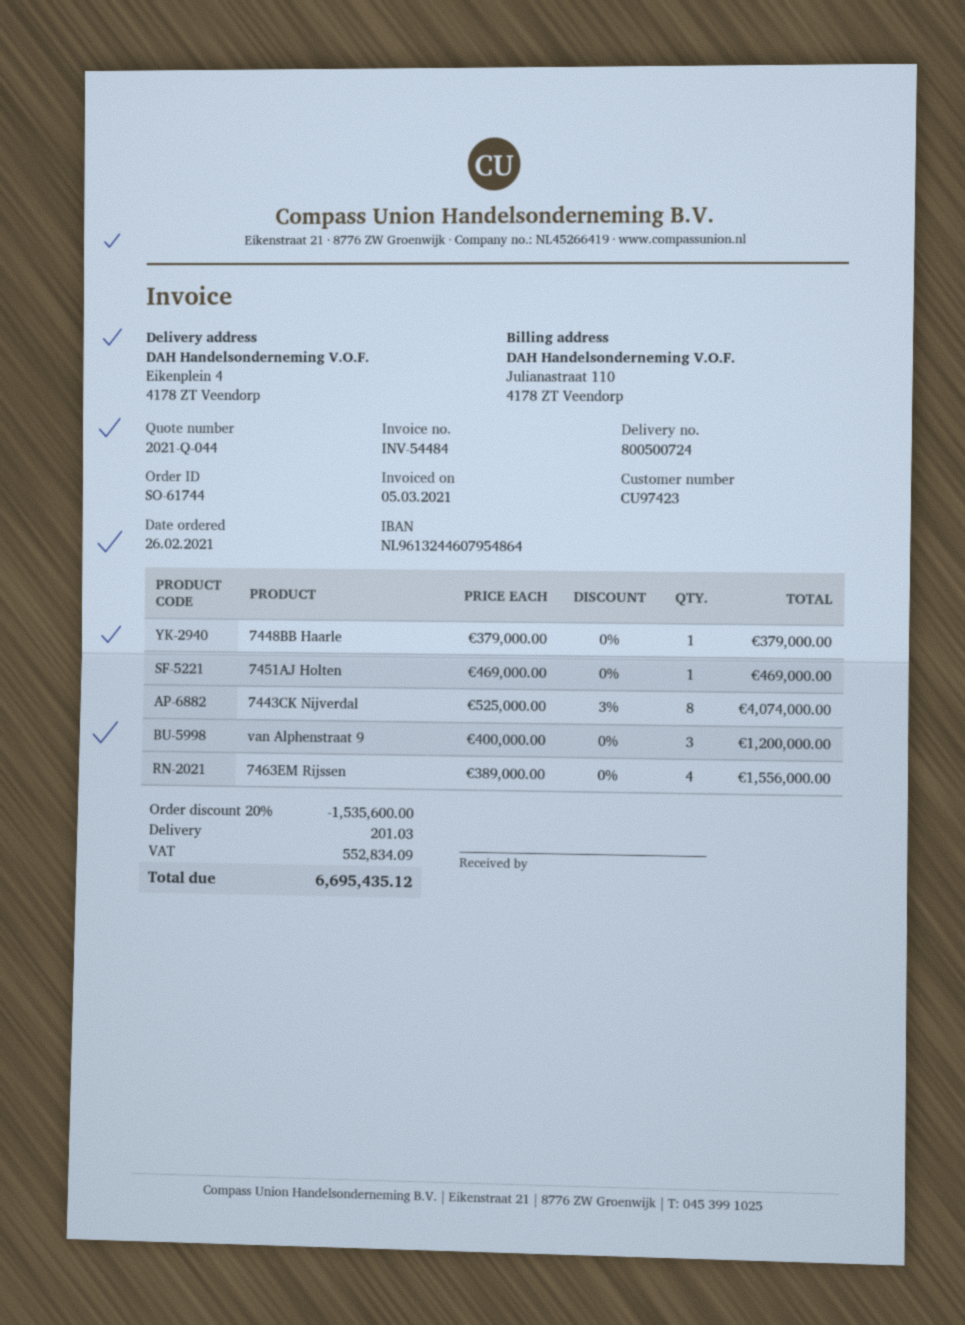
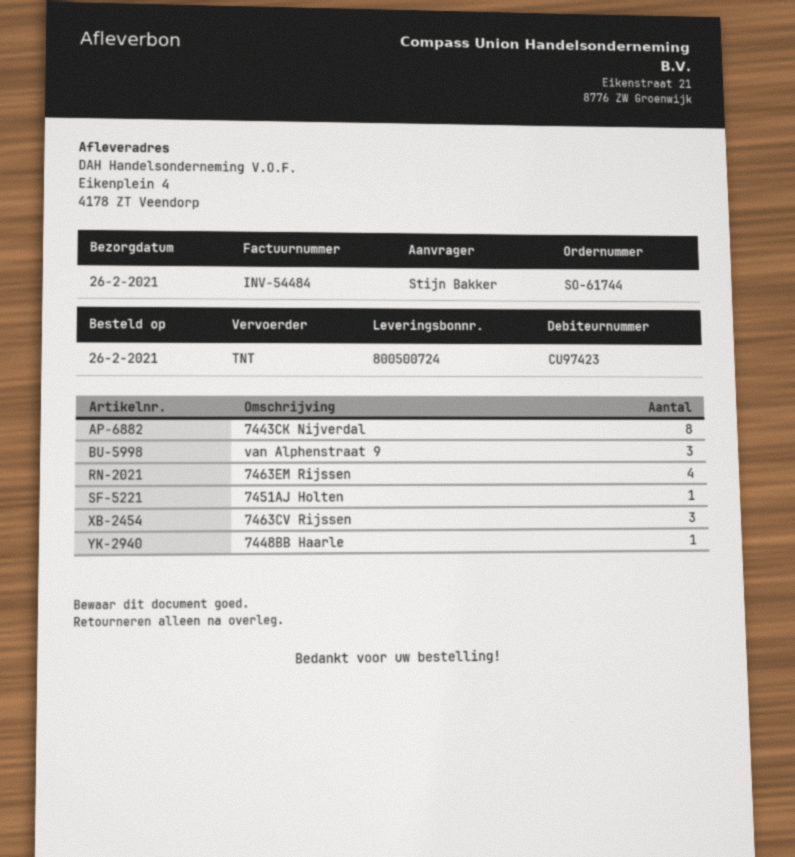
7463CV Rijssen: none -> 3

